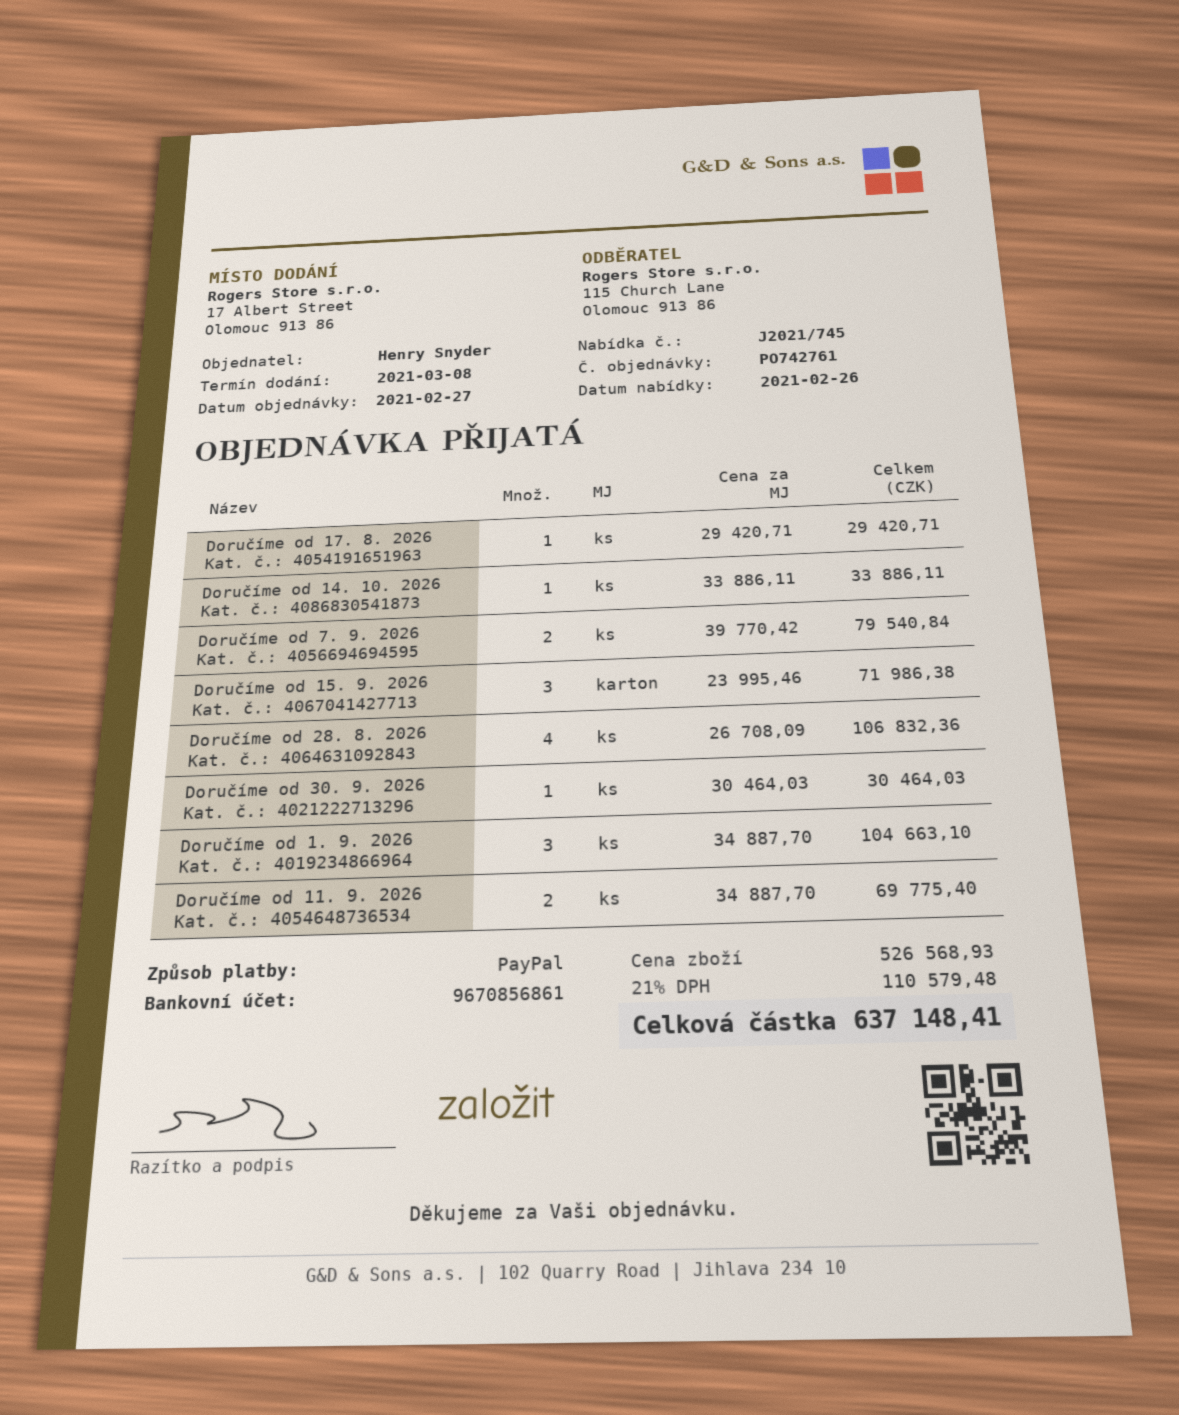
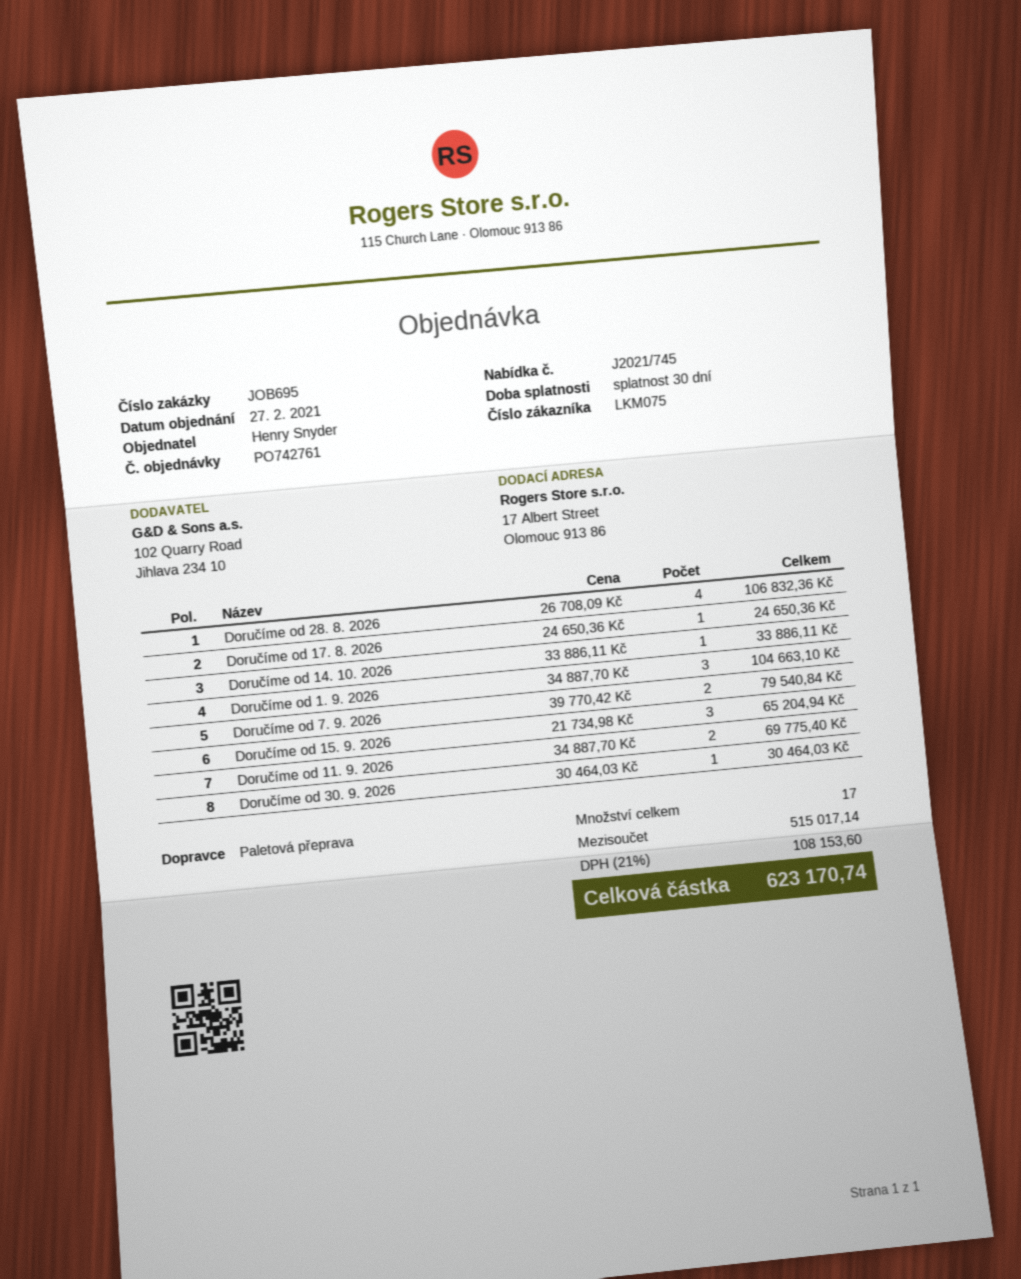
Doručíme od 17. 8. 2026: 1 x 29420.71 = 29420.71 -> 1 x 24650.36 = 24650.36
Doručíme od 15. 9. 2026: 3 x 23995.46 = 71986.38 -> 3 x 21734.98 = 65204.94
subtotal: 526568.93 -> 515017.14
tax: 21% = 110579.48 -> 21% = 108153.60
total: 637148.41 -> 623170.74

